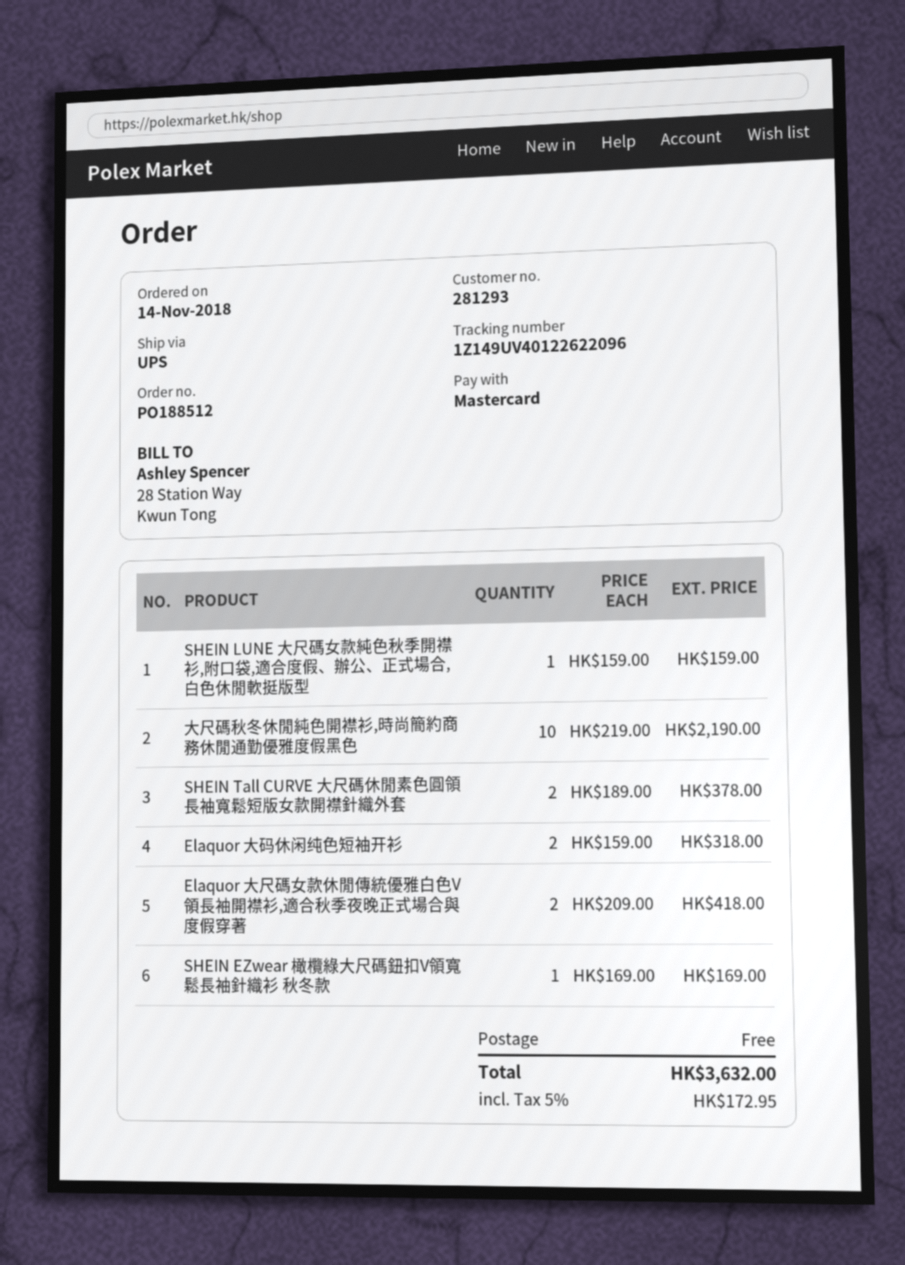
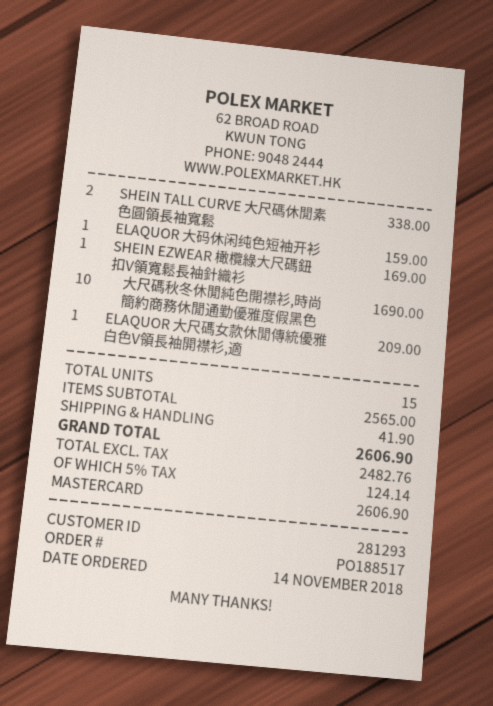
order number: PO188512 -> PO188517
SHEIN LUNE 大尺碼女款純色秋季開襟衫,附口袋,適合度假、辦公、正式場合,白色休閒軟挺版型: 1 for 159.00 -> none
大尺碼秋冬休閒純色開襟衫,時尚簡約商務休閒通勤優雅度假黑色: 10 for 2190.00 -> 10 for 1690.00
SHEIN Tall CURVE 大尺碼休閒素色圓領長袖寬鬆短版女款開襟針織外套: 2 for 378.00 -> 2 for 338.00
Elaquor 大码休闲纯色短袖开衫: 2 for 318.00 -> 1 for 159.00
Elaquor 大尺碼女款休閒傳統優雅白色V領長袖開襟衫,適合秋季夜晚正式場合與度假穿著: 2 for 418.00 -> 1 for 209.00
shipping: 0.00 -> 41.90
tax: 5% = 172.95 -> 5% = 124.14
total: 3632.00 -> 2606.90

